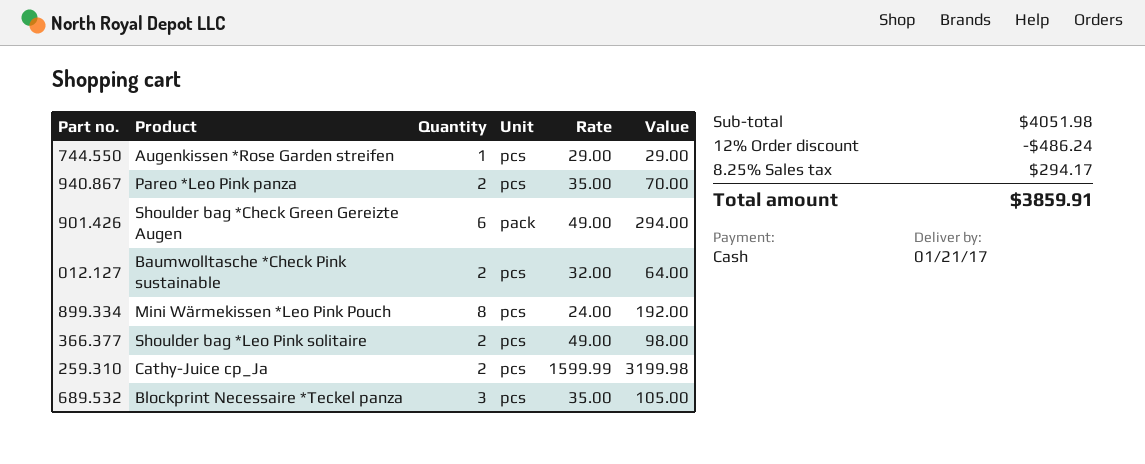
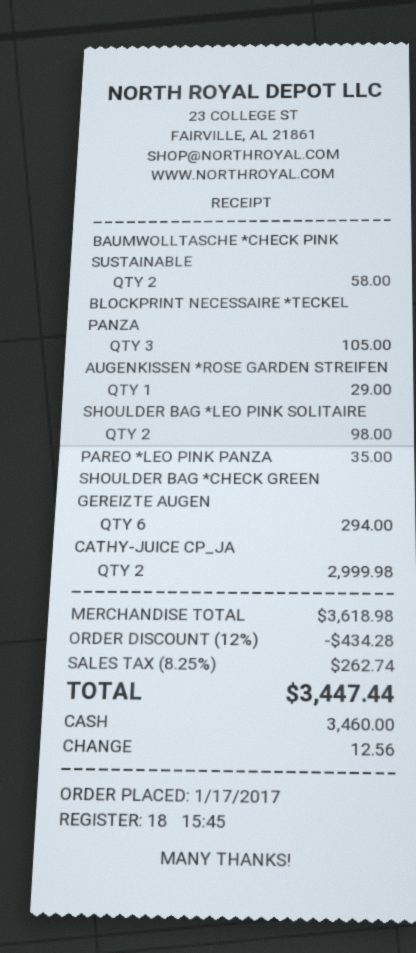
Pareo *Leo Pink panza: 2 for 70.00 -> 1 for 35.00
Baumwolltasche *Check Pink sustainable: 2 for 64.00 -> 2 for 58.00
Mini Wärmekissen *Leo Pink Pouch: 8 for 192.00 -> none
Cathy-Juice cp_Ja: 2 for 3199.98 -> 2 for 2999.98
subtotal: 4051.98 -> 3618.98
discount: 12% = 486.24 -> 12% = 434.28
tax: 8.25% = 294.17 -> 8.25% = 262.74
total: 3859.91 -> 3447.44

